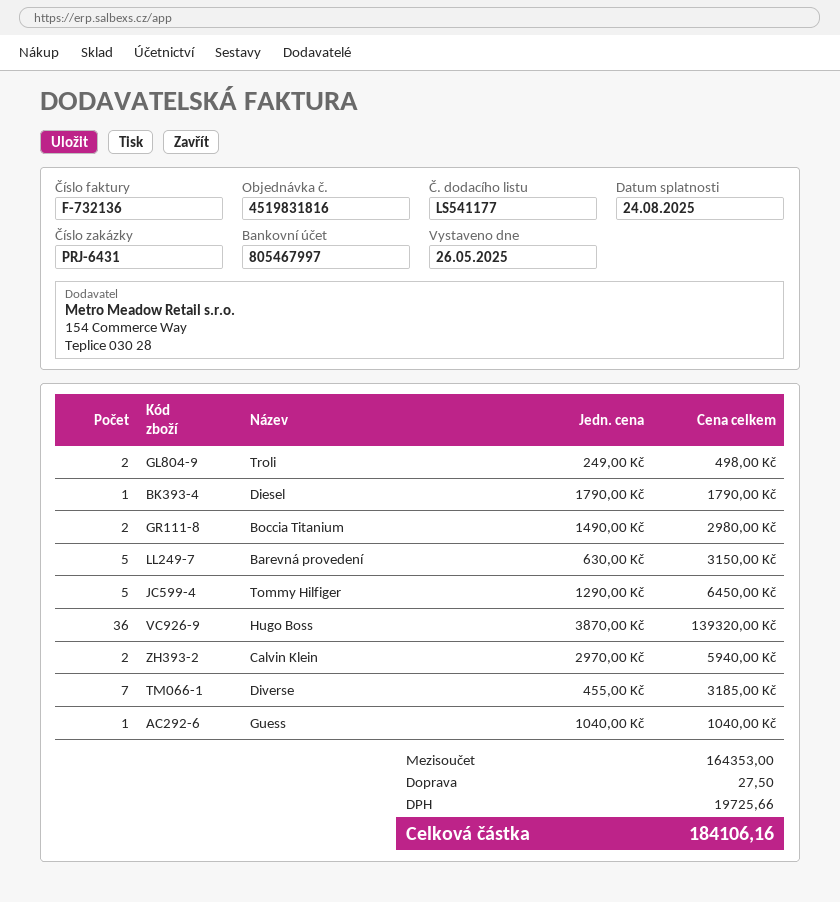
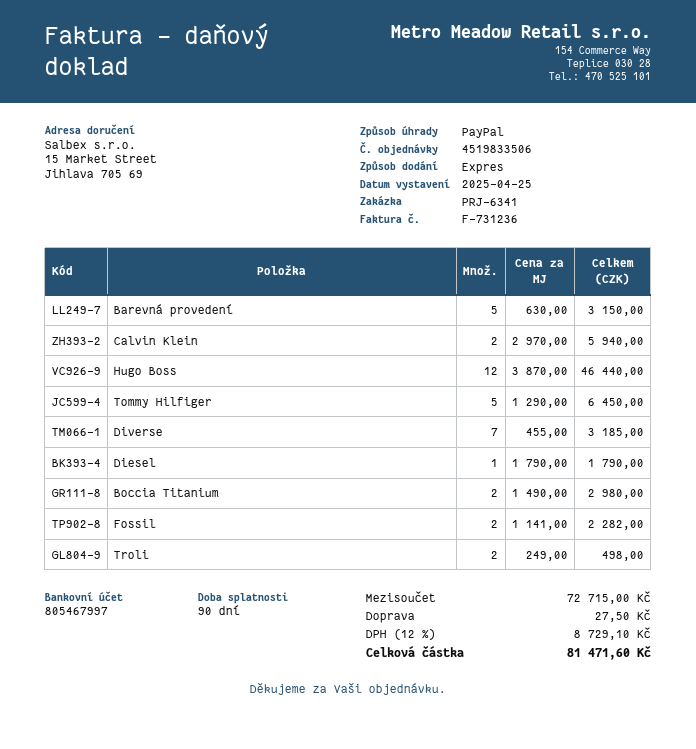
order number: 4519831816 -> 4519833506
invoice number: F-732136 -> F-731236
invoice date: 2025-05-26 -> 2025-04-25
reference: PRJ-6431 -> PRJ-6341
Hugo Boss: 36 x 3870.00 = 139320.00 -> 12 x 3870.00 = 46440.00
Guess: 1 x 1040.00 = 1040.00 -> none
Fossil: none -> 2 x 1141.00 = 2282.00
subtotal: 164353.00 -> 72715.00
tax: 19725.66 -> 8729.10
total: 184106.16 -> 81471.60

